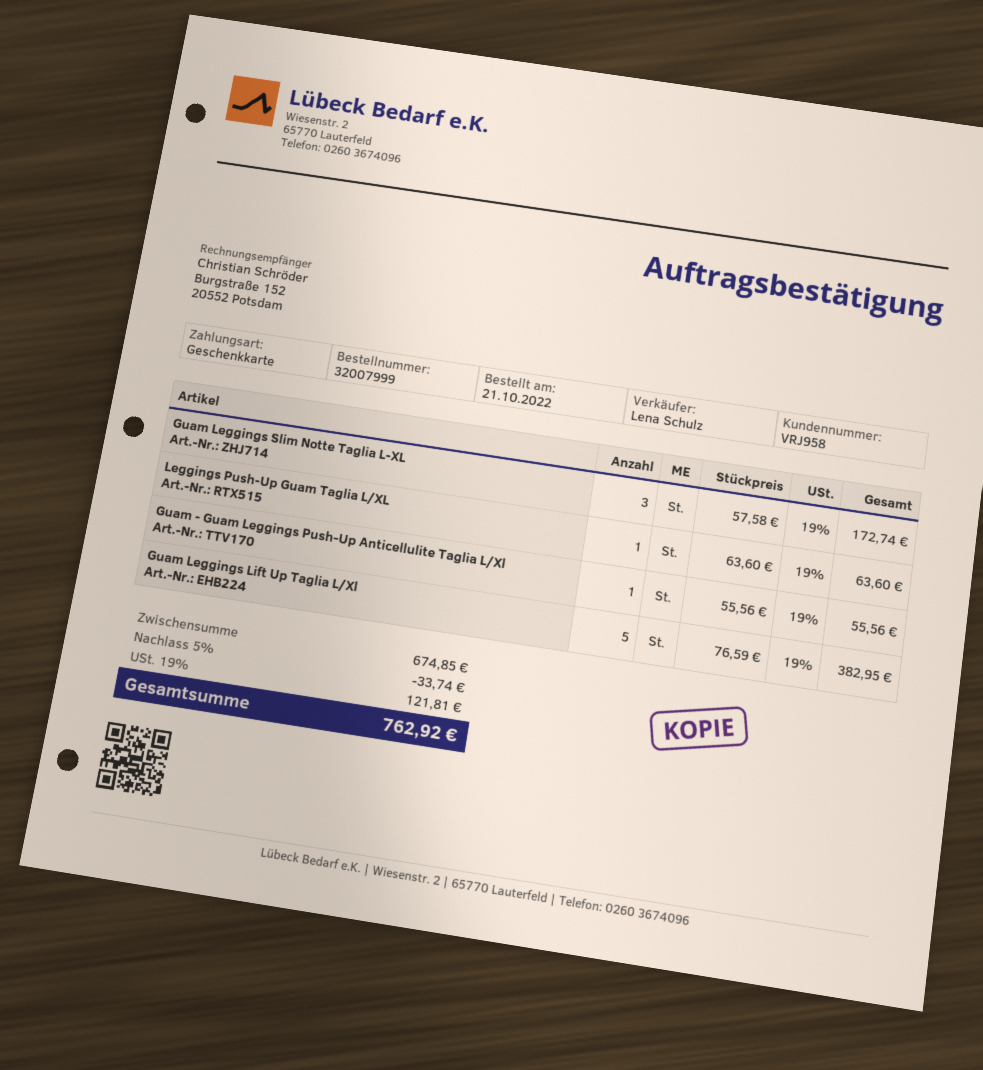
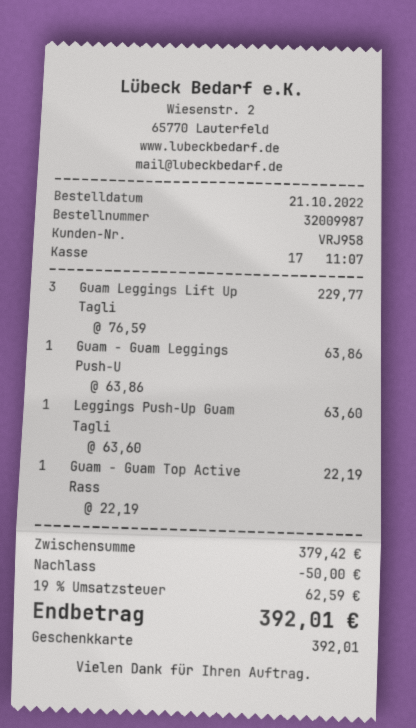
order number: 32007999 -> 32009987
Guam Leggings Slim Notte Taglia L-XL: 3 x 57.58 = 172.74 -> none
Guam - Guam Leggings Push-Up Anticellulite Taglia L/Xl: 1 x 55.56 = 55.56 -> 1 x 63.86 = 63.86
Guam Leggings Lift Up Taglia L/Xl: 5 x 76.59 = 382.95 -> 3 x 76.59 = 229.77
Guam - Guam Top Active Rass: none -> 1 x 22.19 = 22.19
subtotal: 674.85 -> 379.42
discount: 33.74 -> 50.00
tax: 19% = 121.81 -> 19% = 62.59
total: 762.92 -> 392.01

